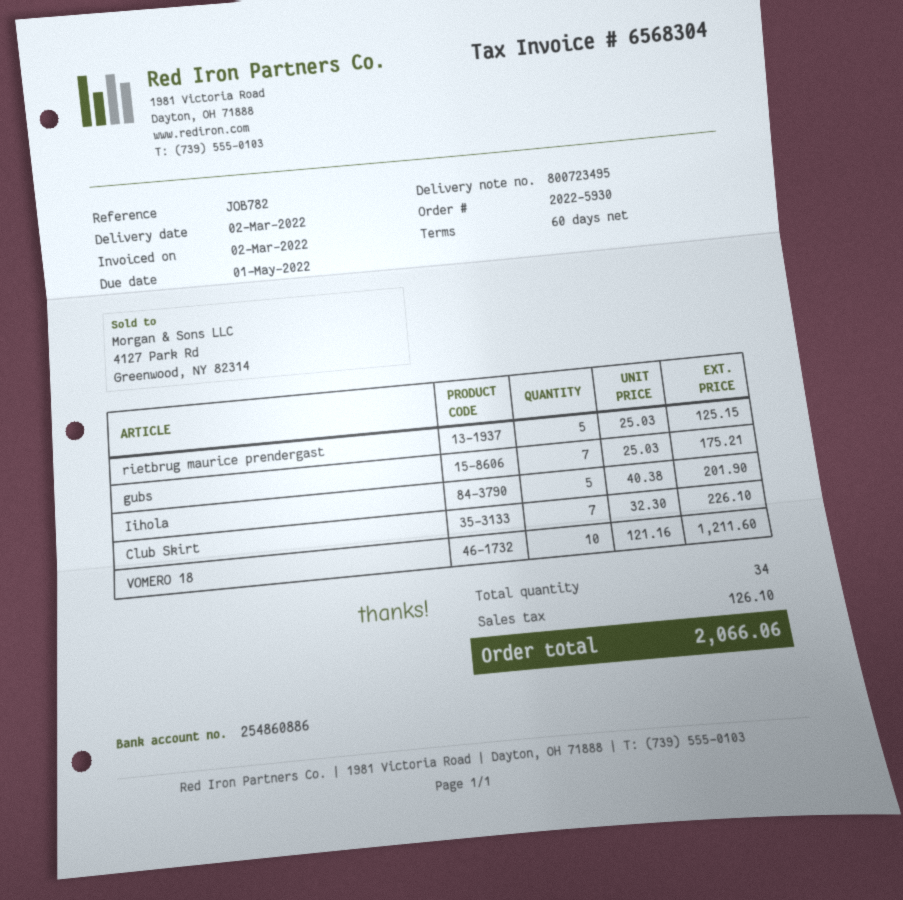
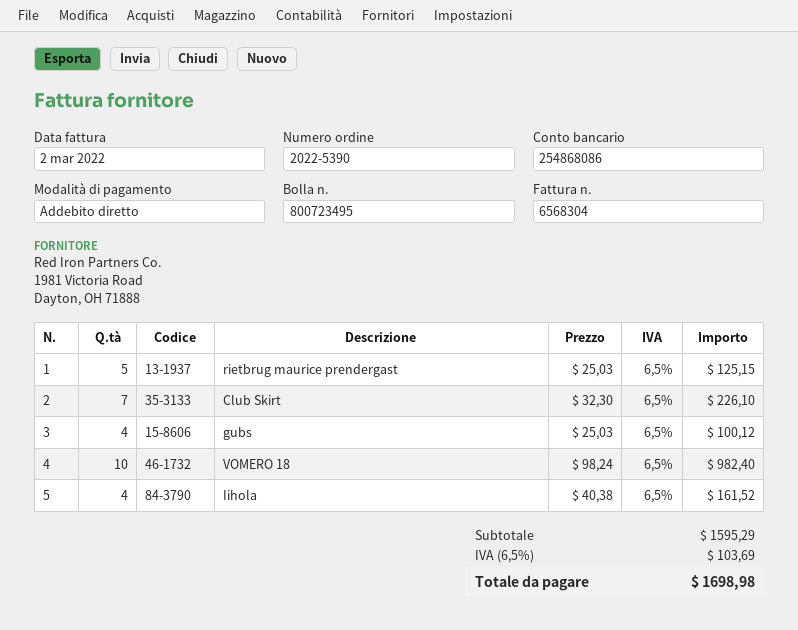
order number: 2022-5930 -> 2022-5390
bank account: 254860886 -> 254868086
gubs: 7 x 25.03 = 175.21 -> 4 x 25.03 = 100.12
Iihola: 5 x 40.38 = 201.90 -> 4 x 40.38 = 161.52
VOMERO 18: 10 x 121.16 = 1211.60 -> 10 x 98.24 = 982.40
tax: 126.10 -> 103.69
total: 2066.06 -> 1698.98

